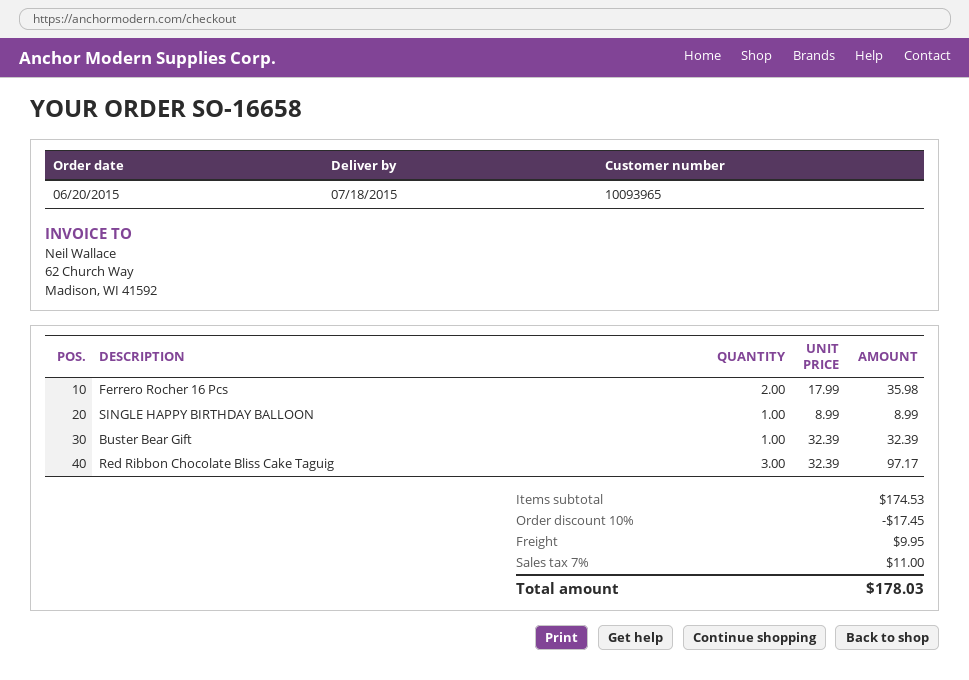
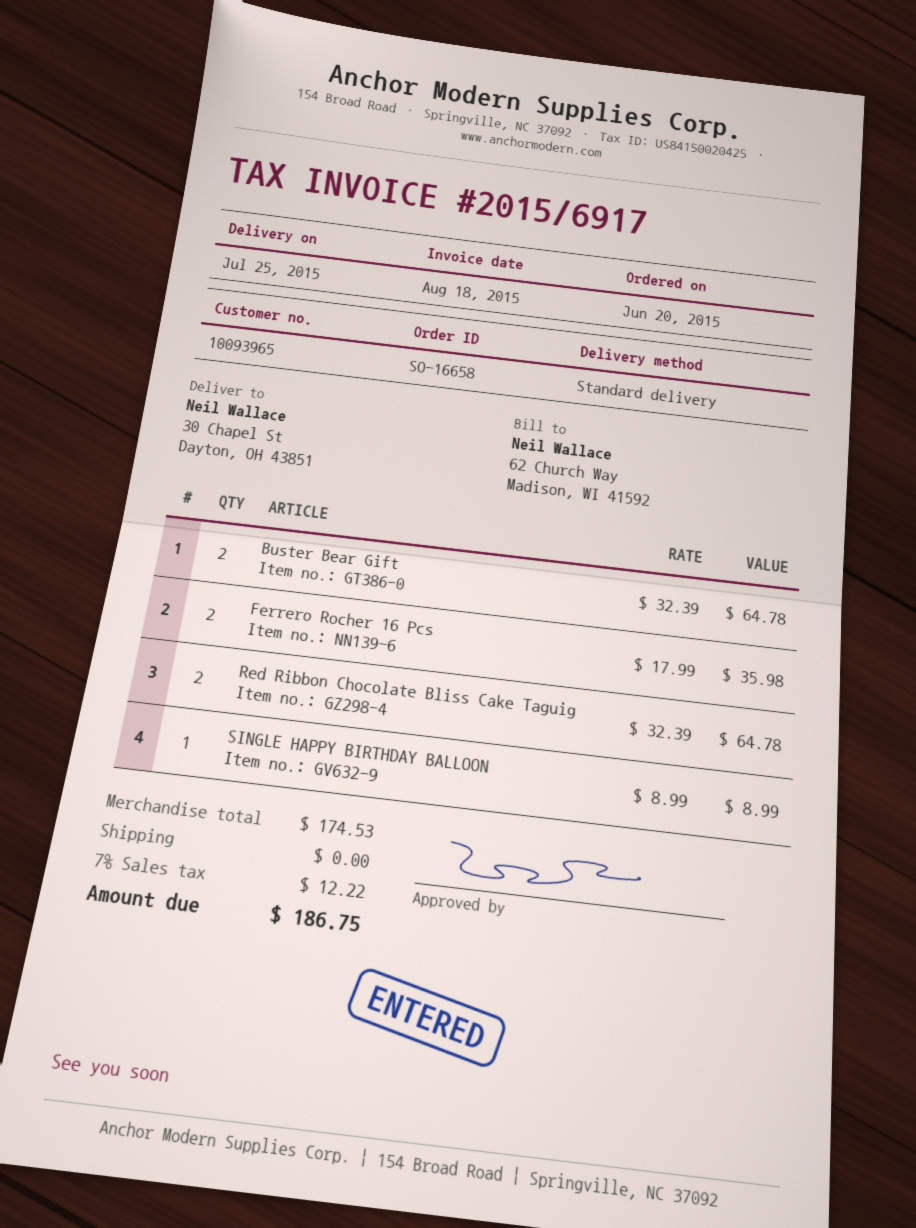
delivery date: 2015-07-18 -> 2015-07-25
Buster Bear Gift: 1 x 32.39 = 32.39 -> 2 x 32.39 = 64.78
Red Ribbon Chocolate Bliss Cake Taguig: 3 x 32.39 = 97.17 -> 2 x 32.39 = 64.78
discount: 10% = 17.45 -> none
shipping: 9.95 -> 0.00
tax: 7% = 11.00 -> 7% = 12.22
total: 178.03 -> 186.75

